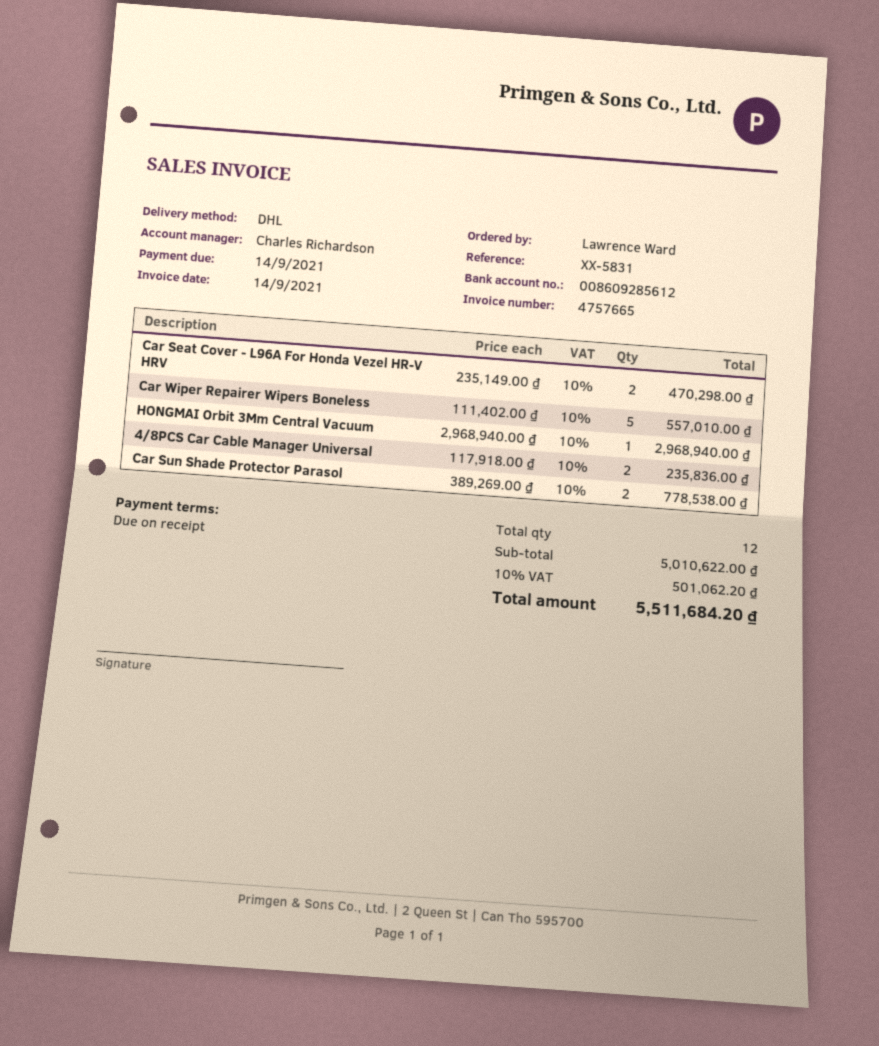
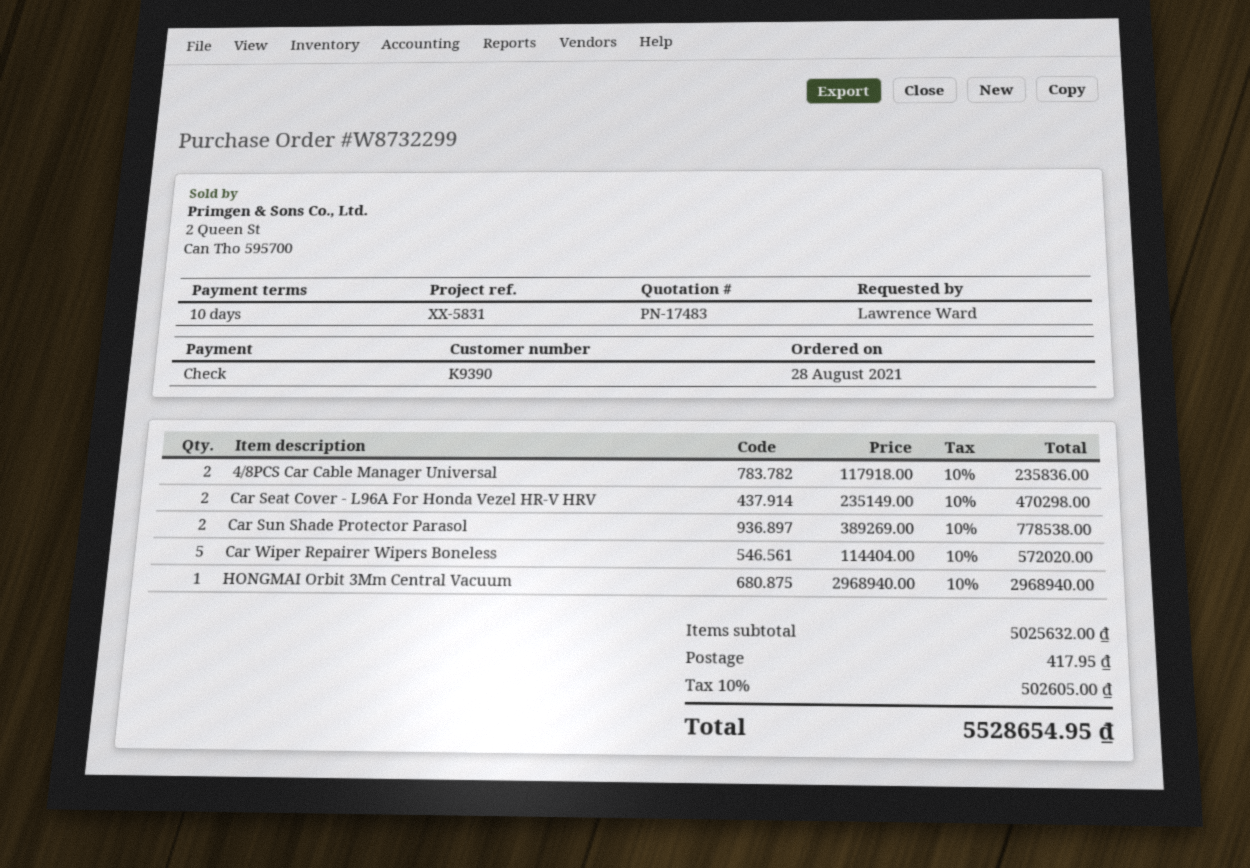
payment terms: on receipt -> 10 days
Car Wiper Repairer Wipers Boneless: 5 x 111402.00 = 557010.00 -> 5 x 114404.00 = 572020.00
subtotal: 5010622.00 -> 5025632.00
shipping: none -> 417.95
tax: 10% = 501062.20 -> 10% = 502605.00
total: 5511684.20 -> 5528654.95

